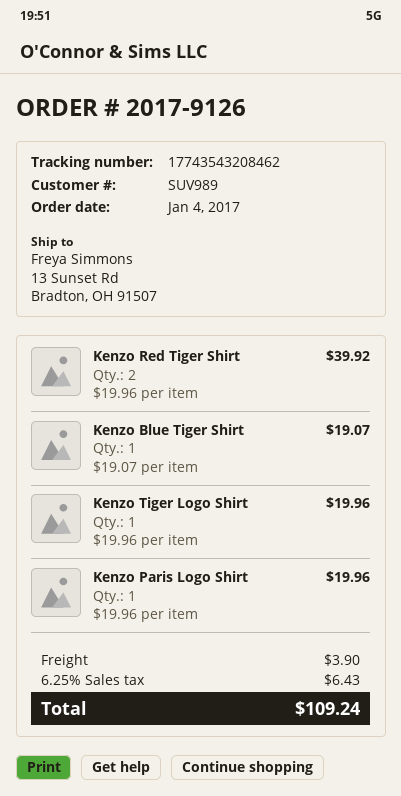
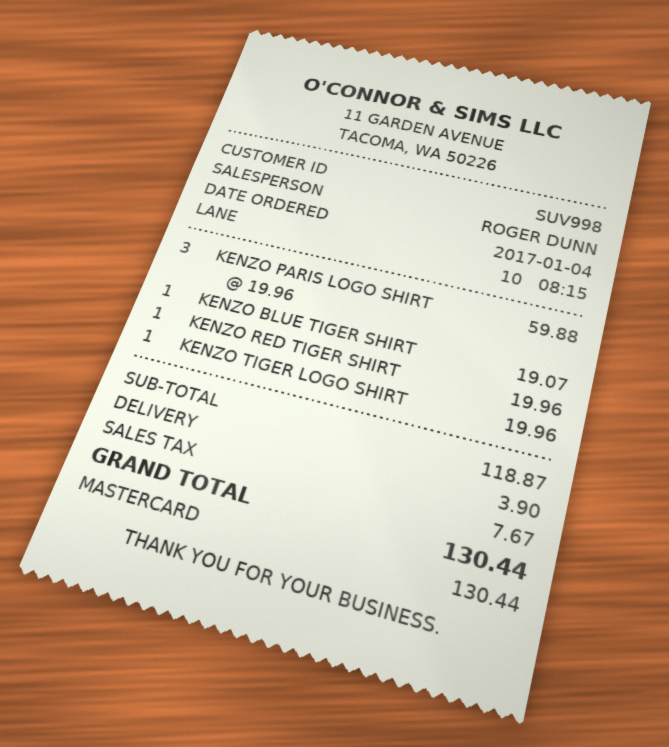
customer number: SUV989 -> SUV998
Kenzo Red Tiger Shirt: 2 x 19.96 = 39.92 -> 1 x 19.96 = 19.96
Kenzo Paris Logo Shirt: 1 x 19.96 = 19.96 -> 3 x 19.96 = 59.88
tax: 6.43 -> 7.67
total: 109.24 -> 130.44

